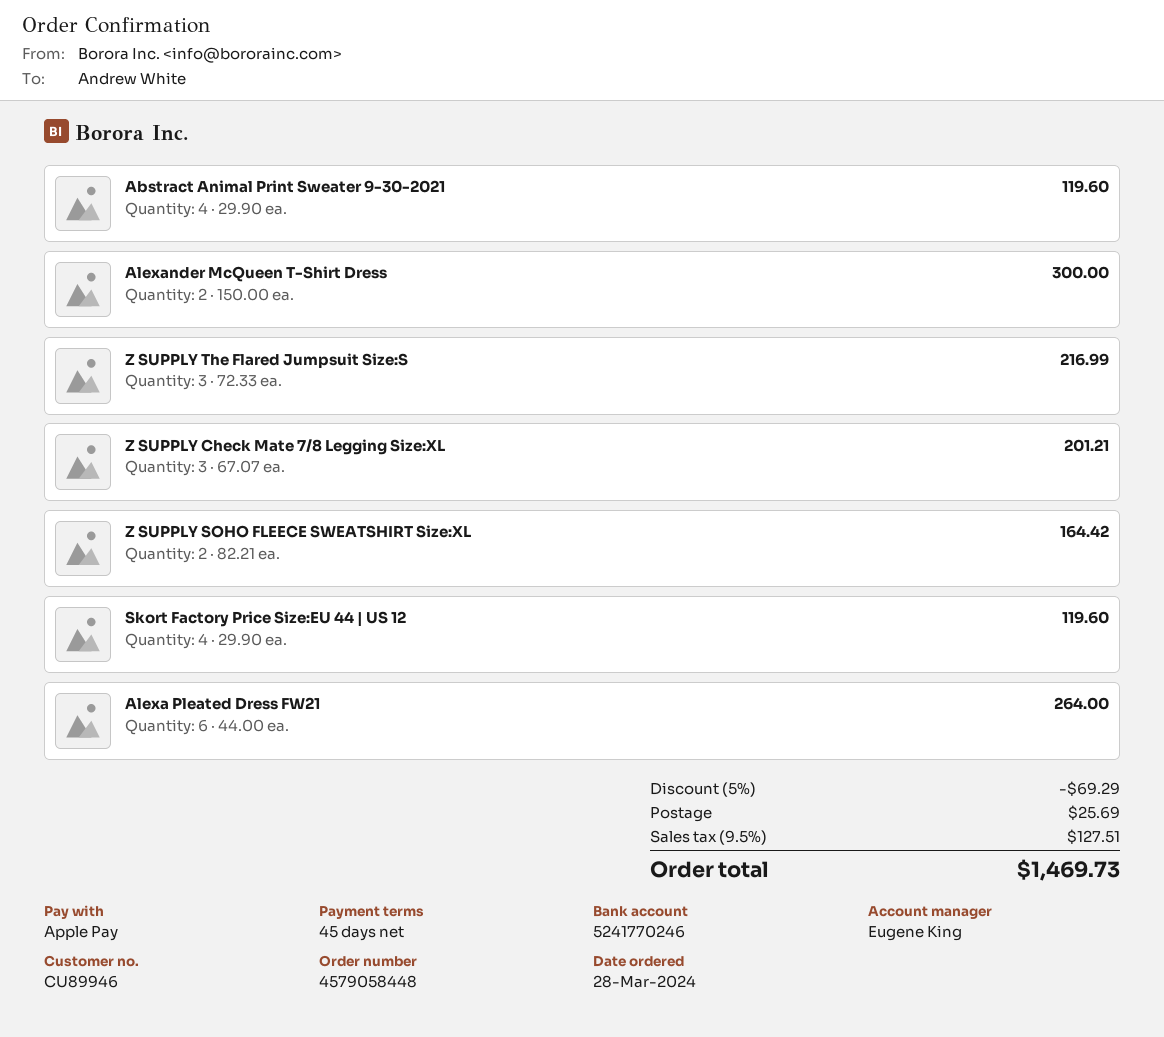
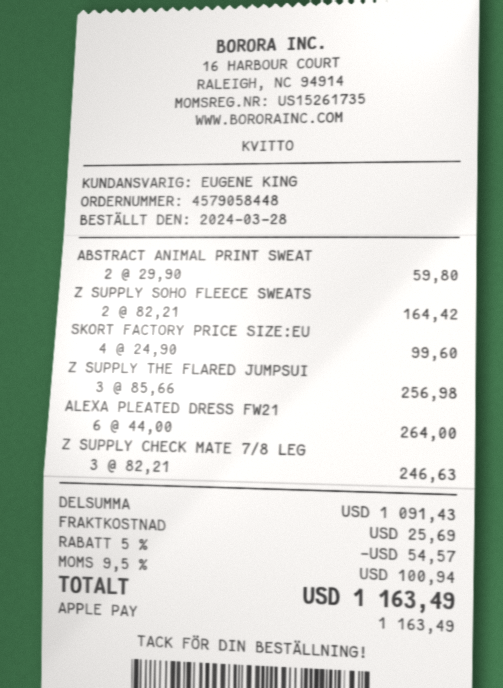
Abstract Animal Print Sweater 9-30-2021: 4 x 29.90 = 119.60 -> 2 x 29.90 = 59.80
Alexander McQueen T-Shirt Dress: 2 x 150.00 = 300.00 -> none
Z SUPPLY The Flared Jumpsuit Size:S: 3 x 72.33 = 216.99 -> 3 x 85.66 = 256.98
Z SUPPLY Check Mate 7/8 Legging Size:XL: 3 x 67.07 = 201.21 -> 3 x 82.21 = 246.63
Skort Factory Price Size:EU 44 | US 12: 4 x 29.90 = 119.60 -> 4 x 24.90 = 99.60
discount: 5% = 69.29 -> 5% = 54.57
tax: 9.5% = 127.51 -> 9.5% = 100.94
total: 1469.73 -> 1163.49

